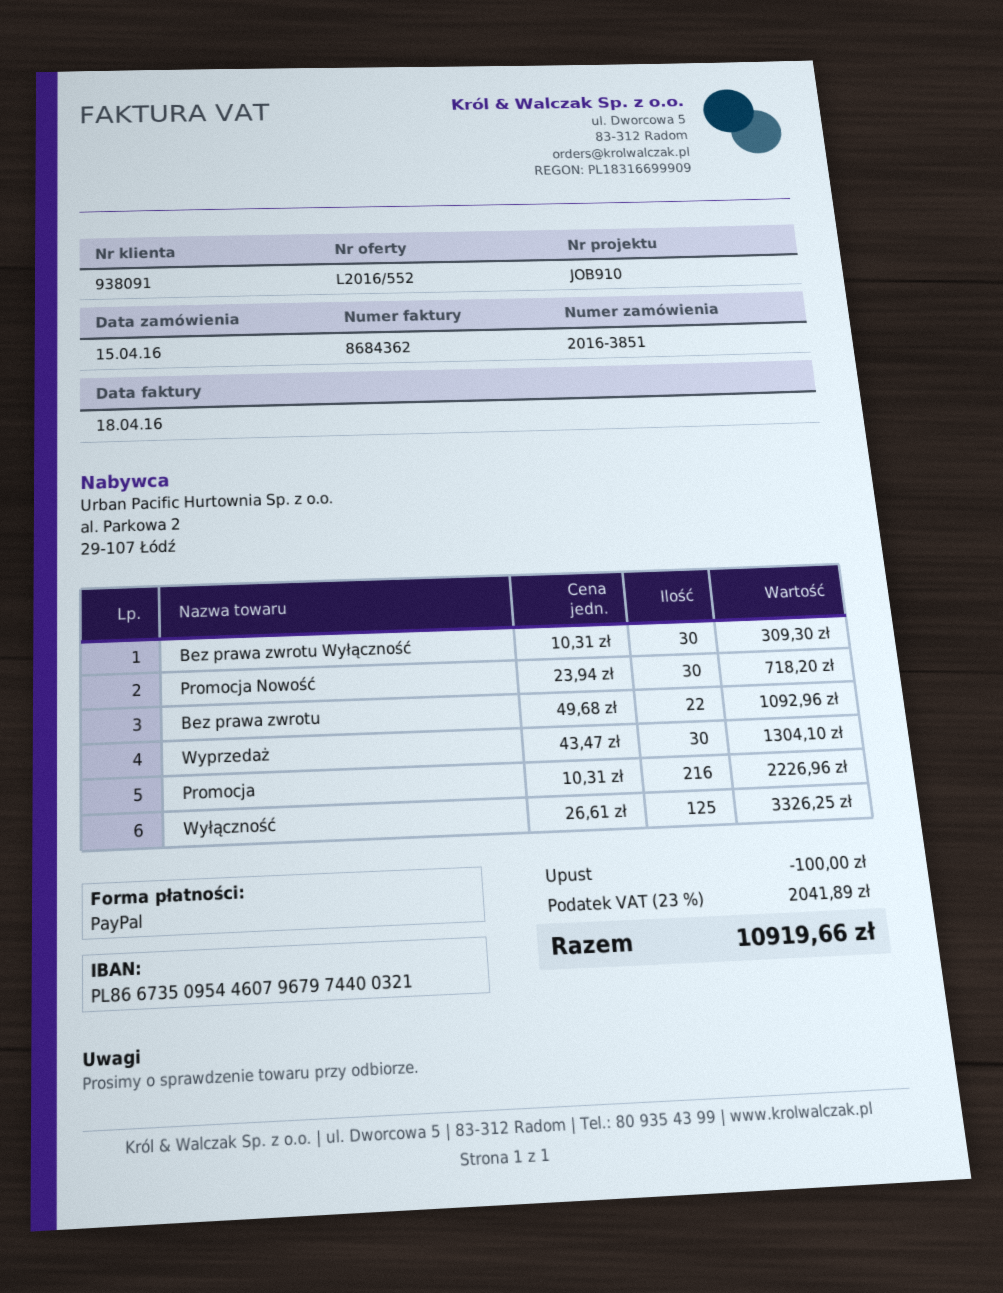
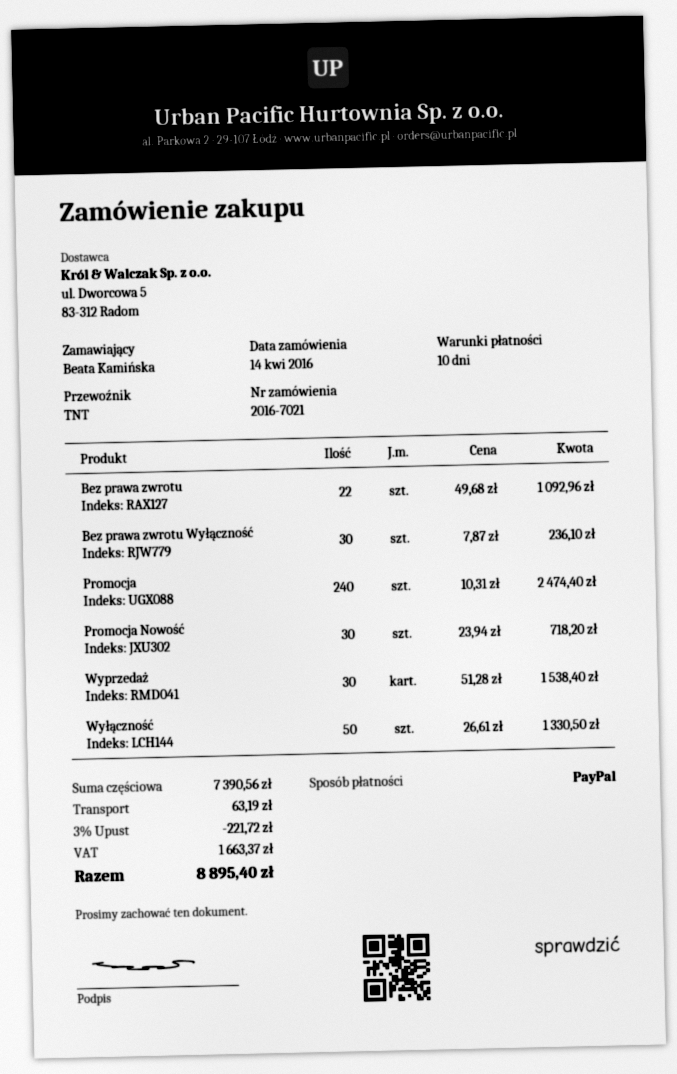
order number: 2016-3851 -> 2016-7021
order date: 2016-04-15 -> 2016-04-14
Bez prawa zwrotu Wyłączność: 30 x 10.31 = 309.30 -> 30 x 7.87 = 236.10
Wyprzedaż: 30 x 43.47 = 1304.10 -> 30 x 51.28 = 1538.40
Promocja: 216 x 10.31 = 2226.96 -> 240 x 10.31 = 2474.40
Wyłączność: 125 x 26.61 = 3326.25 -> 50 x 26.61 = 1330.50
discount: 100.00 -> 221.72
shipping: none -> 63.19
tax: 2041.89 -> 1663.37
total: 10919.66 -> 8895.40

